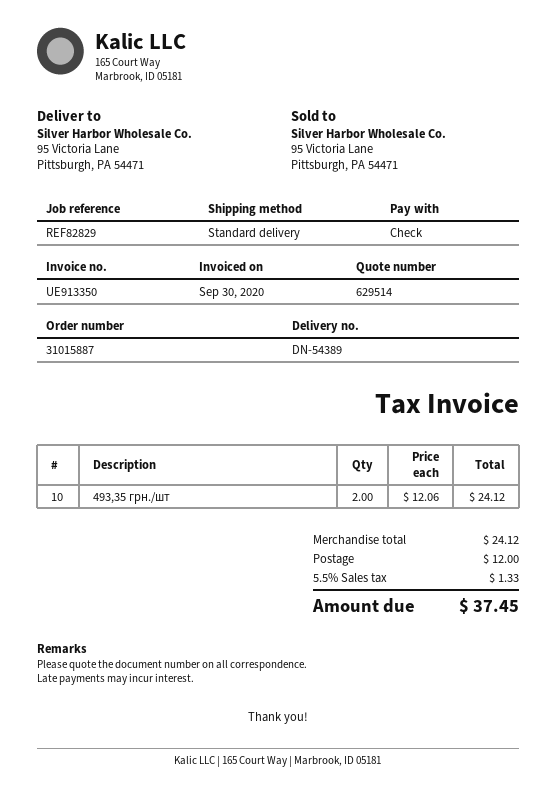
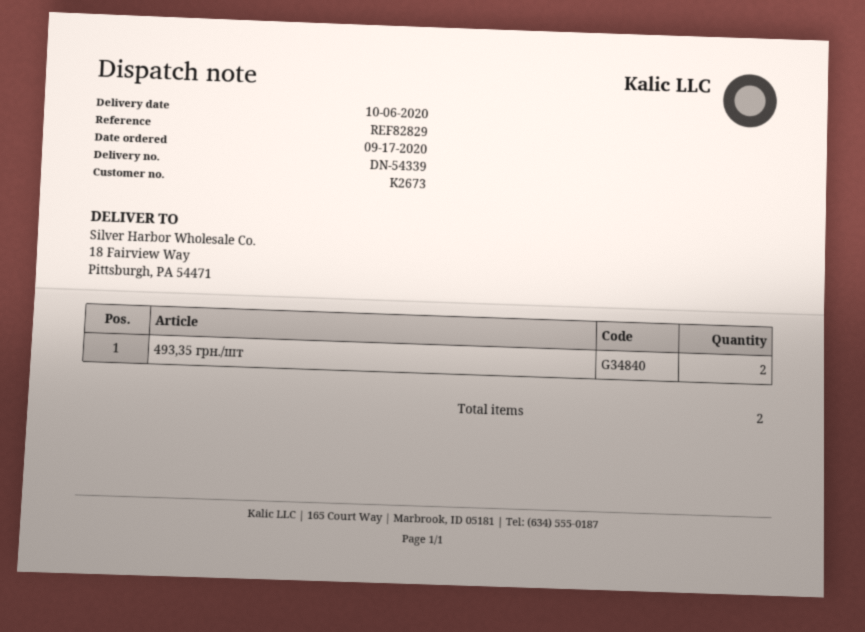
delivery note number: DN-54389 -> DN-54339
ship to: 95 Victoria Lane, Pittsburgh, PA 54471 -> 18 Fairview Way, Pittsburgh, PA 54471

